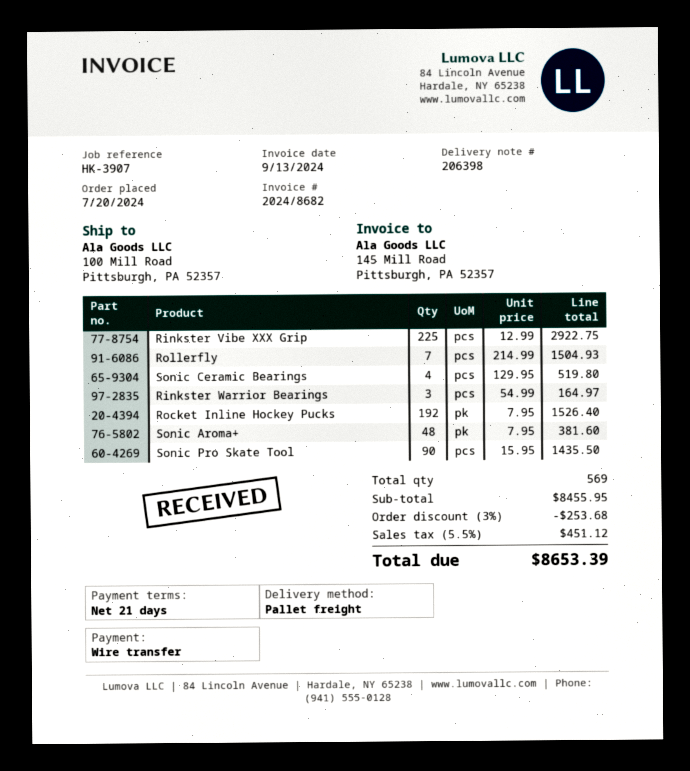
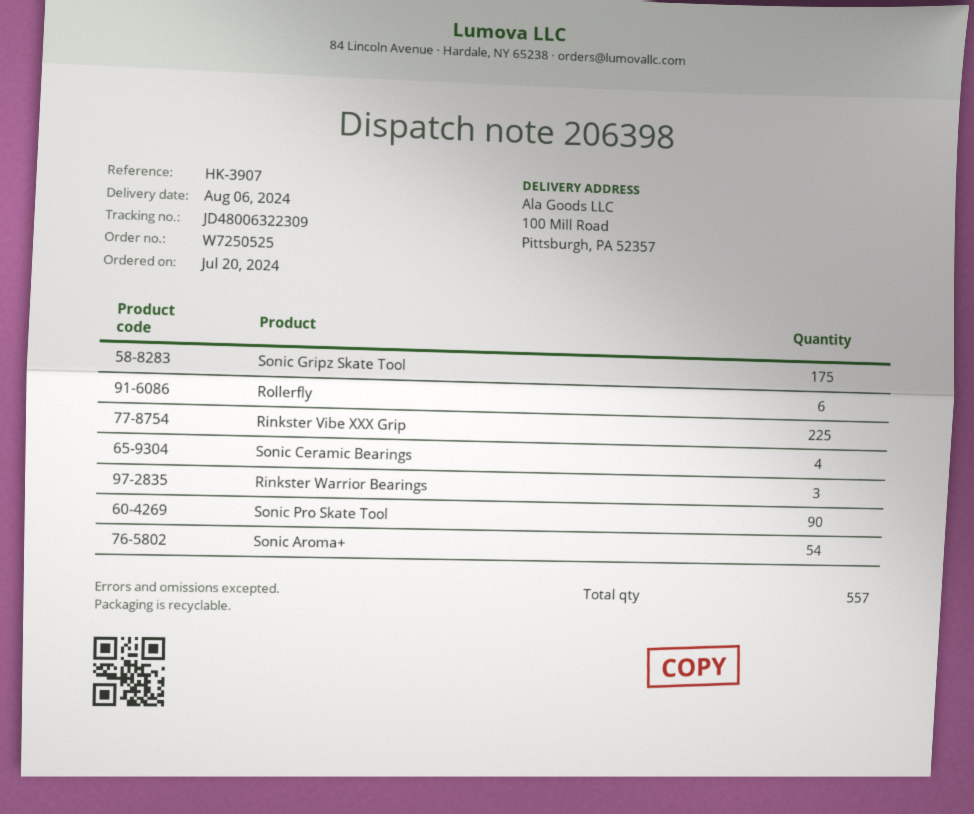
Rollerfly: 7 -> 6
Rocket Inline Hockey Pucks: 192 -> none
Sonic Aroma+: 48 -> 54
Sonic Gripz Skate Tool: none -> 175
total quantity: 569 -> 557

